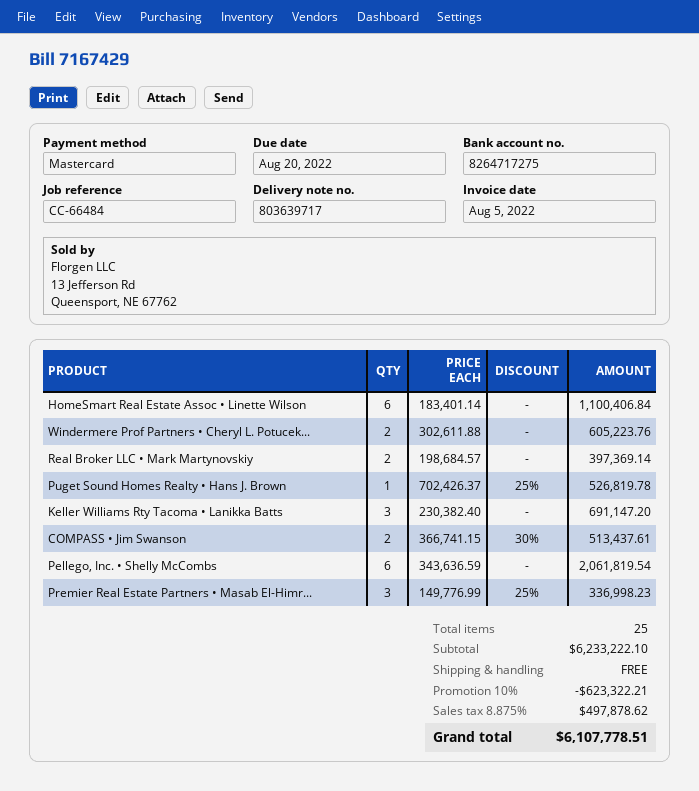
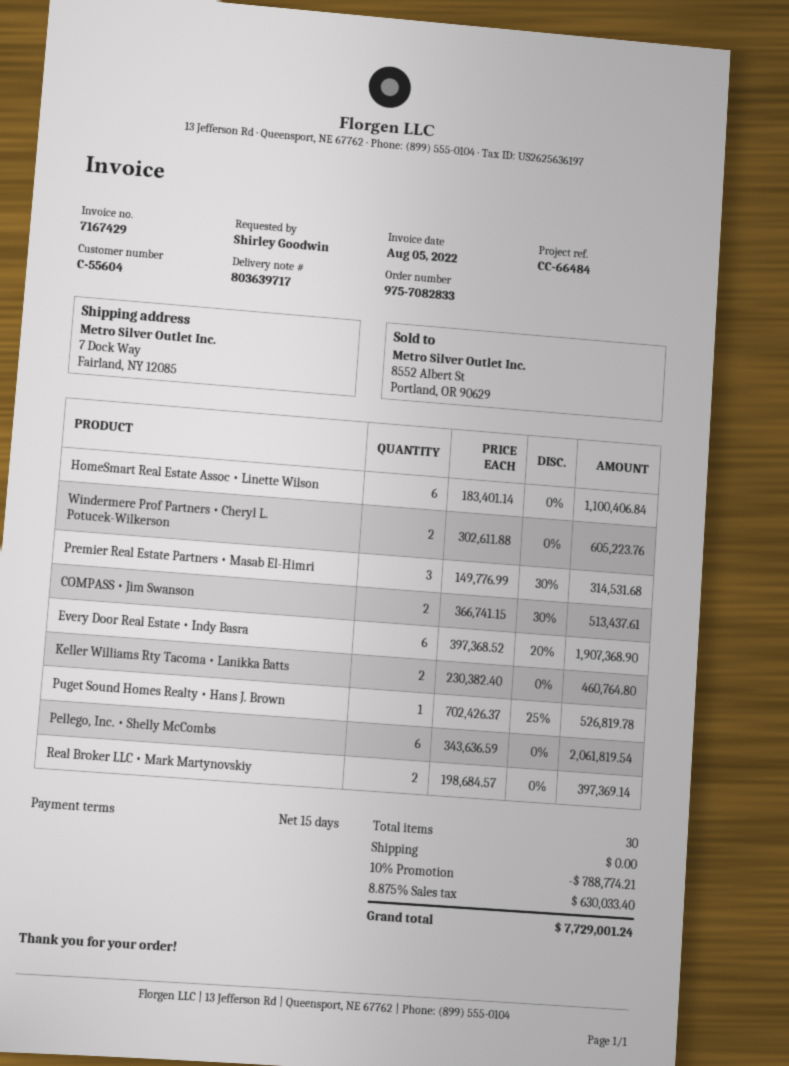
Keller Williams Rty Tacoma • Lanikka Batts: 3 x 230382.40 = 691147.20 -> 2 x 230382.40 = 460764.80
Premier Real Estate Partners • Masab El-Himr...: 3 x 149776.99 - 25% = 336998.23 -> 3 x 149776.99 - 30% = 314531.68
Every Door Real Estate • Indy Basra: none -> 6 x 397368.52 - 20% = 1907368.90
total quantity: 25 -> 30
discount: 10% = 623322.21 -> 10% = 788774.21
tax: 8.875% = 497878.62 -> 8.875% = 630033.40
total: 6107778.51 -> 7729001.24

